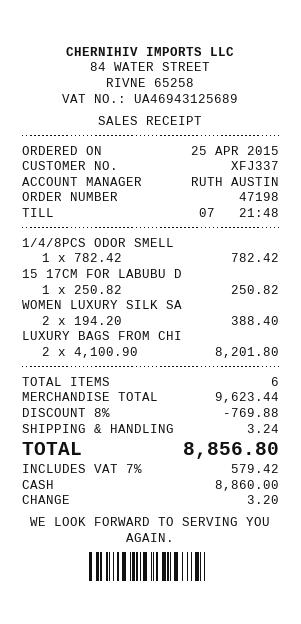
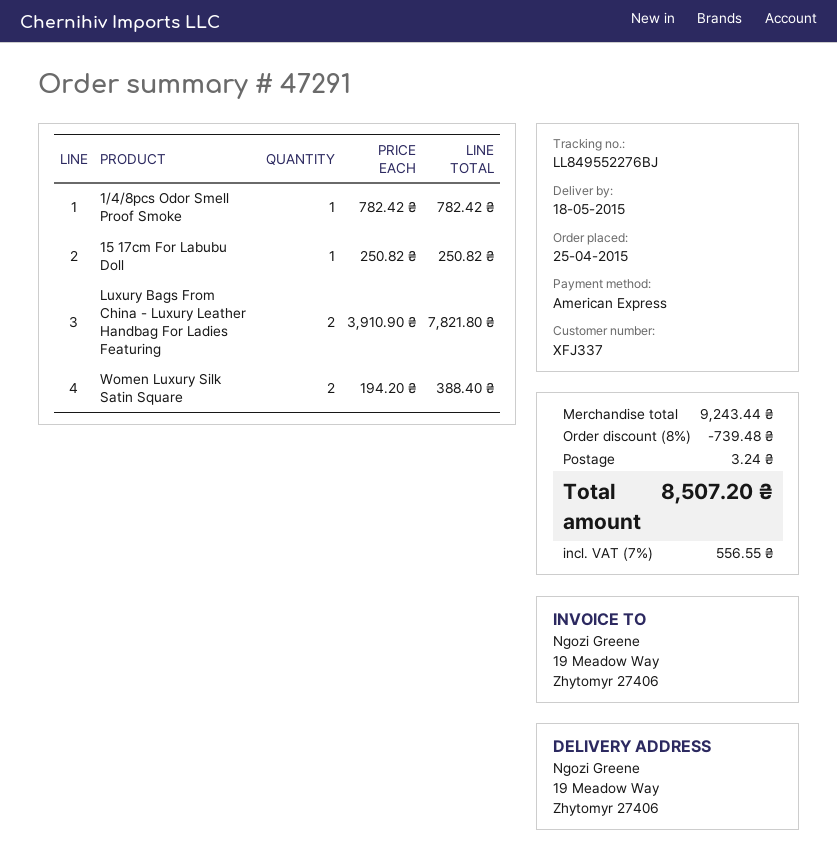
order number: 47198 -> 47291
payment method: cash -> American Express
LUXURY BAGS FROM CHI: 2 x 4100.90 = 8201.80 -> 2 x 3910.90 = 7821.80
subtotal: 9623.44 -> 9243.44
discount: 8% = 769.88 -> 8% = 739.48
tax: 7% = 579.42 -> 7% = 556.55
total: 8856.80 -> 8507.20

